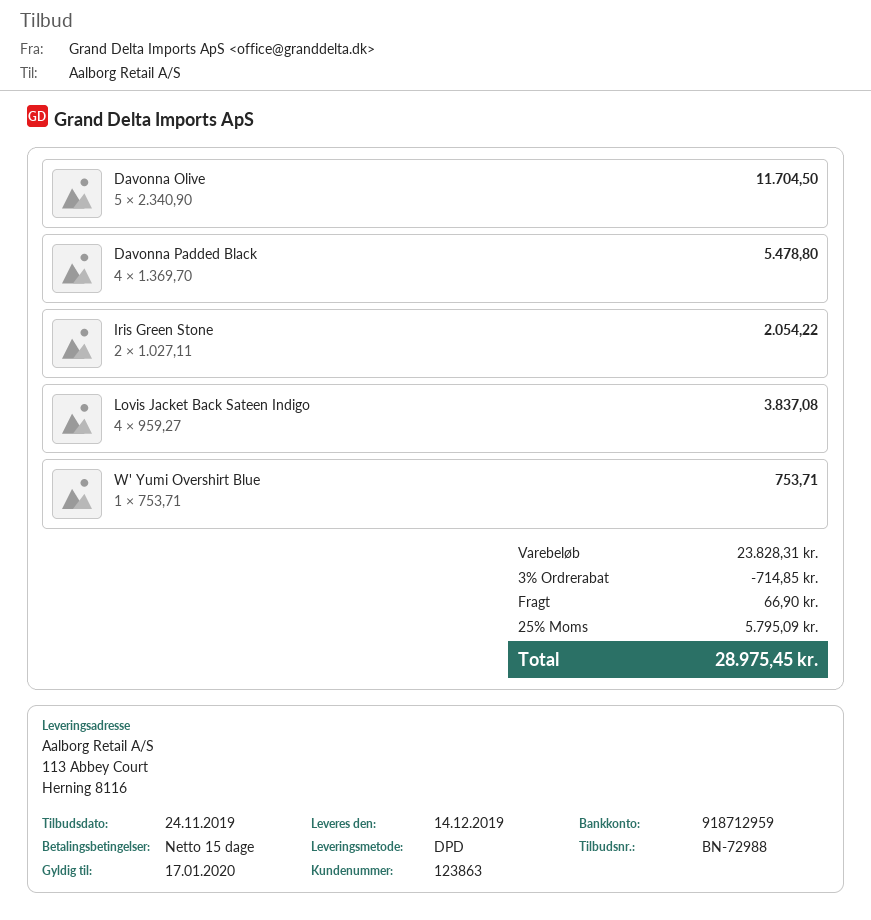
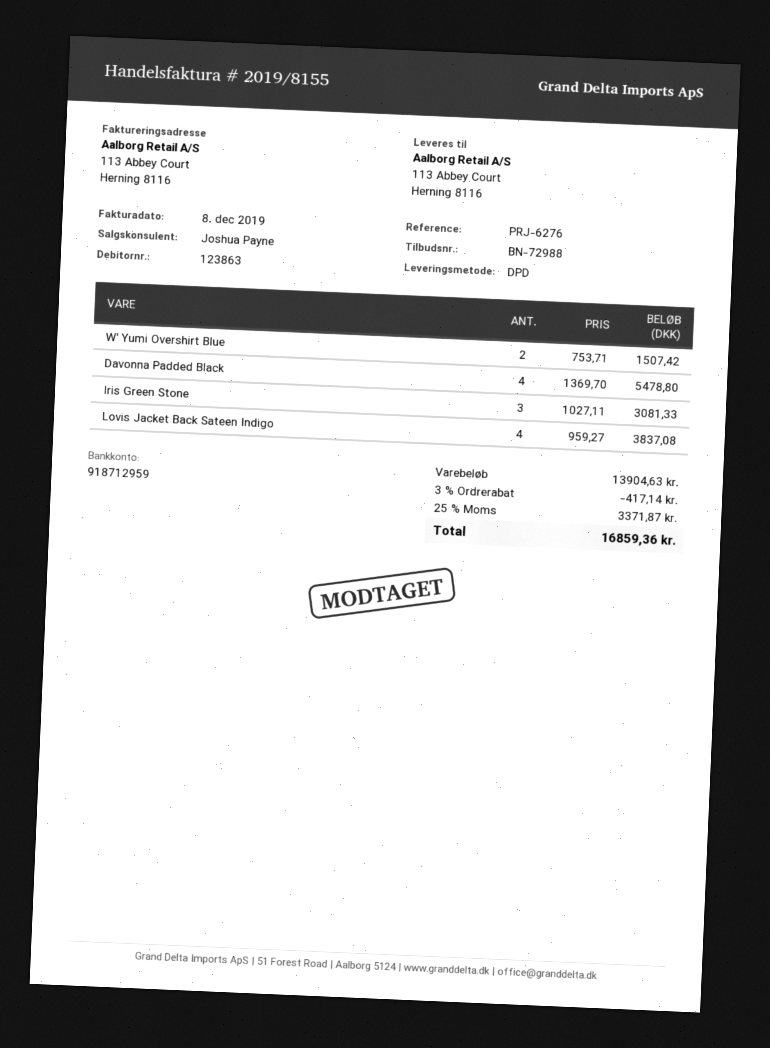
Davonna Olive: 5 x 2340.90 = 11704.50 -> none
Iris Green Stone: 2 x 1027.11 = 2054.22 -> 3 x 1027.11 = 3081.33
W' Yumi Overshirt Blue: 1 x 753.71 = 753.71 -> 2 x 753.71 = 1507.42
subtotal: 23828.31 -> 13904.63
discount: 3% = 714.85 -> 3% = 417.14
shipping: 66.90 -> none
tax: 25% = 5795.09 -> 25% = 3371.87
total: 28975.45 -> 16859.36

